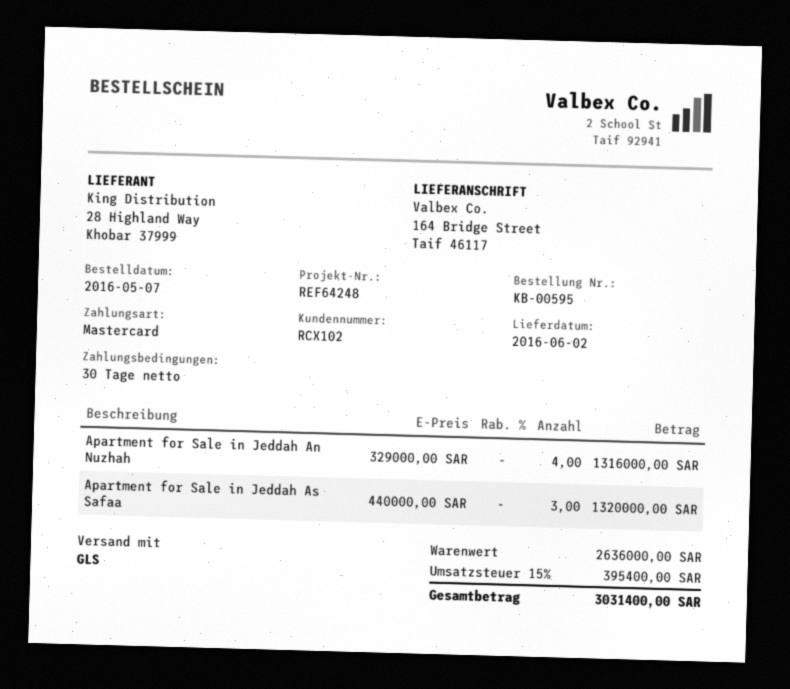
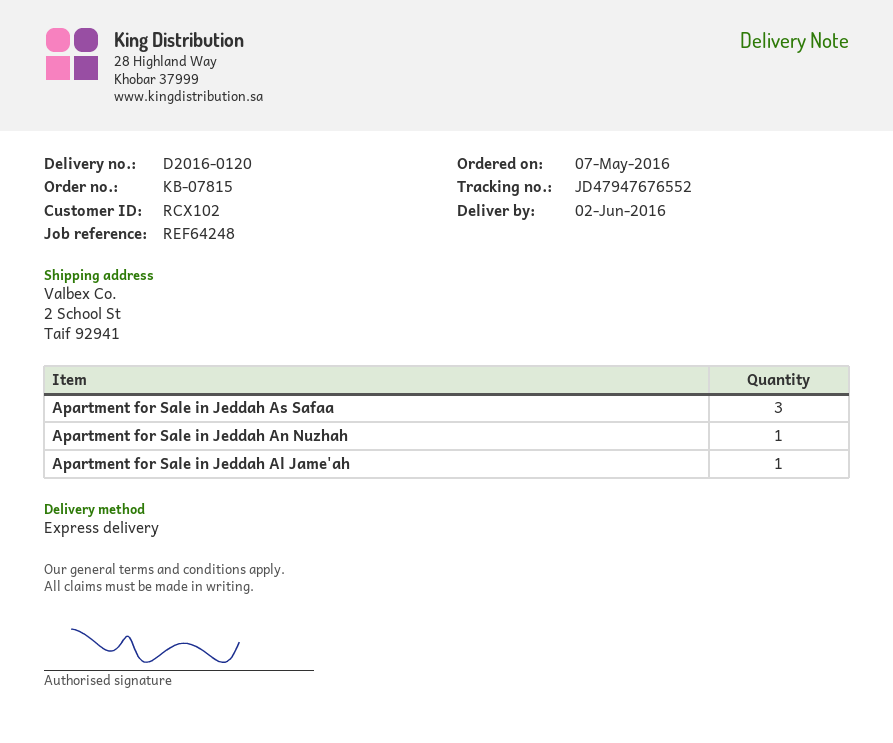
order number: KB-00595 -> KB-07815
shipping method: GLS -> express
ship to: 164 Bridge Street, Taif 46117 -> 2 School St, Taif 92941
Apartment for Sale in Jeddah An Nuzhah: 4 -> 1
Apartment for Sale in Jeddah Al Jame'ah: none -> 1

